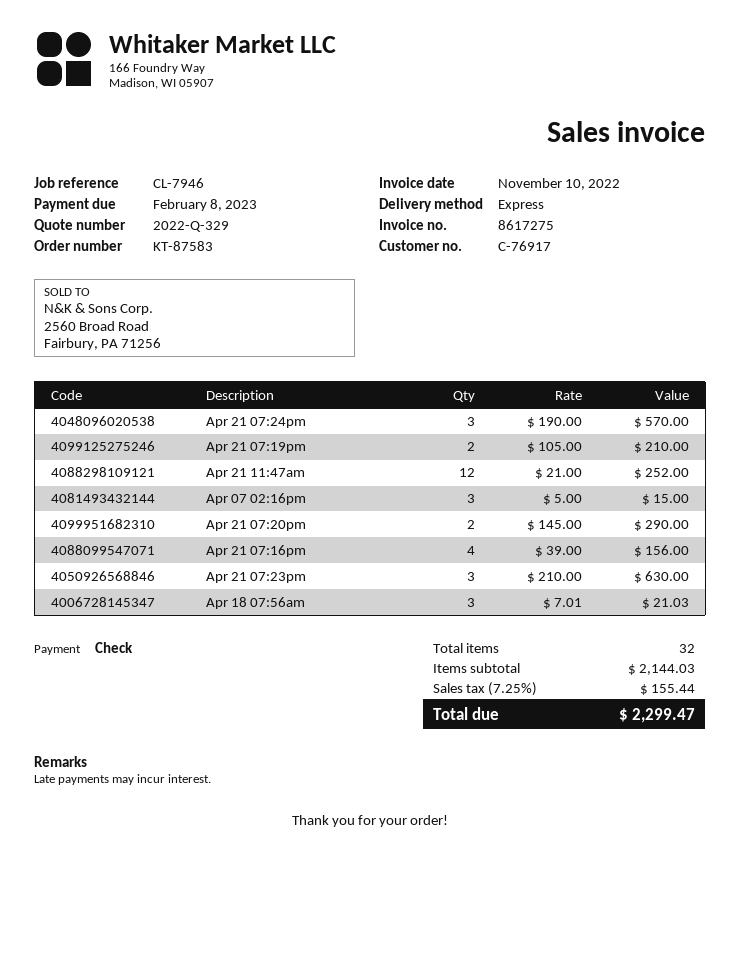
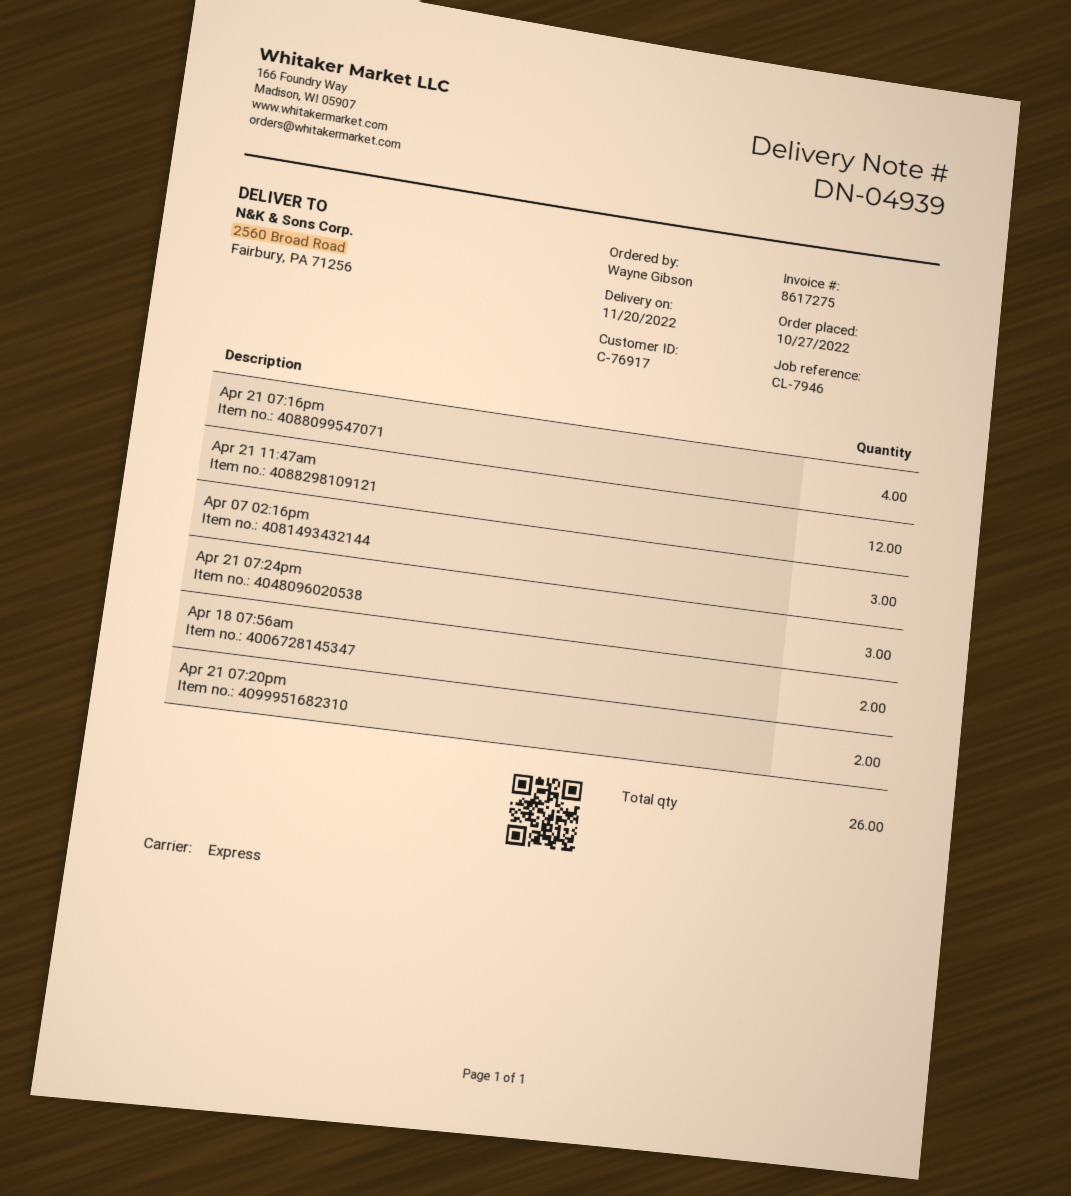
Apr 21 07:19pm: 2 -> none
Apr 21 07:23pm: 3 -> none
Apr 18 07:56am: 3 -> 2
total quantity: 32 -> 26

